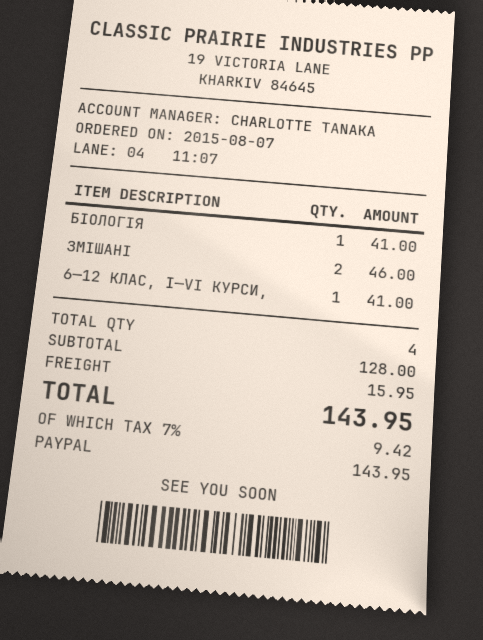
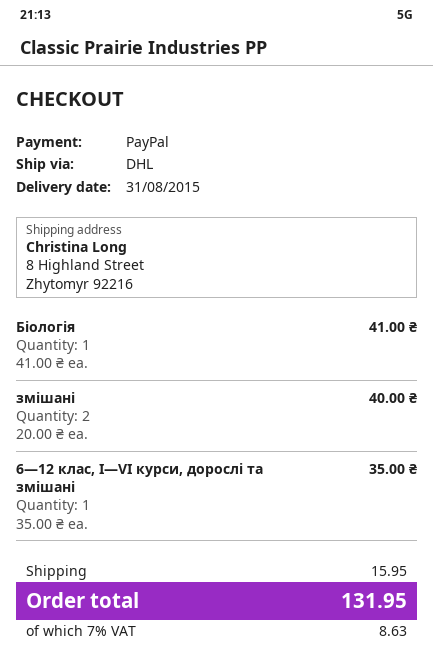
ЗМІШАНІ: 2 for 46.00 -> 2 for 40.00
6—12 КЛАС, I—VI КУРСИ,: 1 for 41.00 -> 1 for 35.00
tax: 7% = 9.42 -> 7% = 8.63
total: 143.95 -> 131.95

